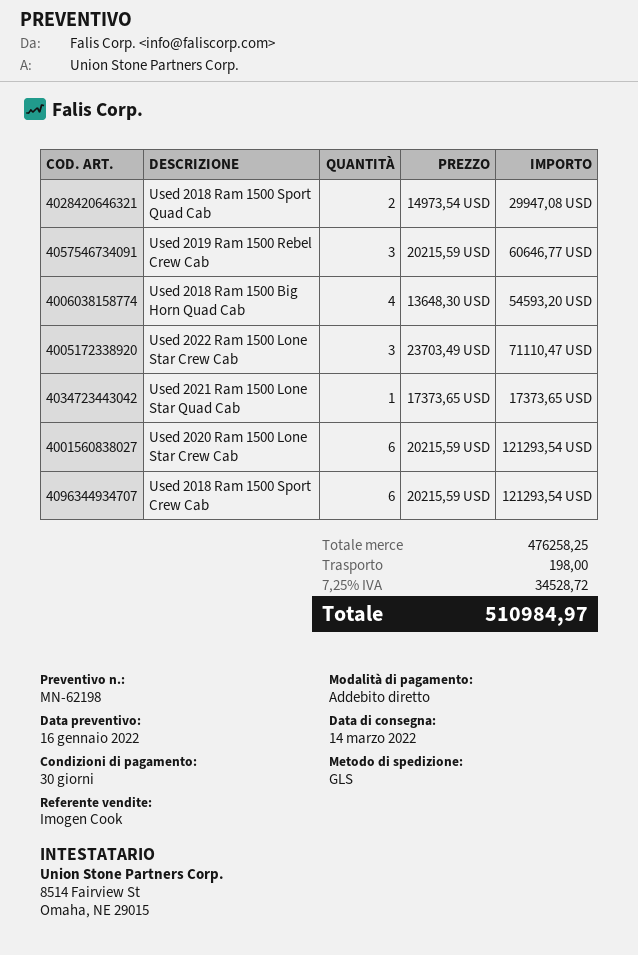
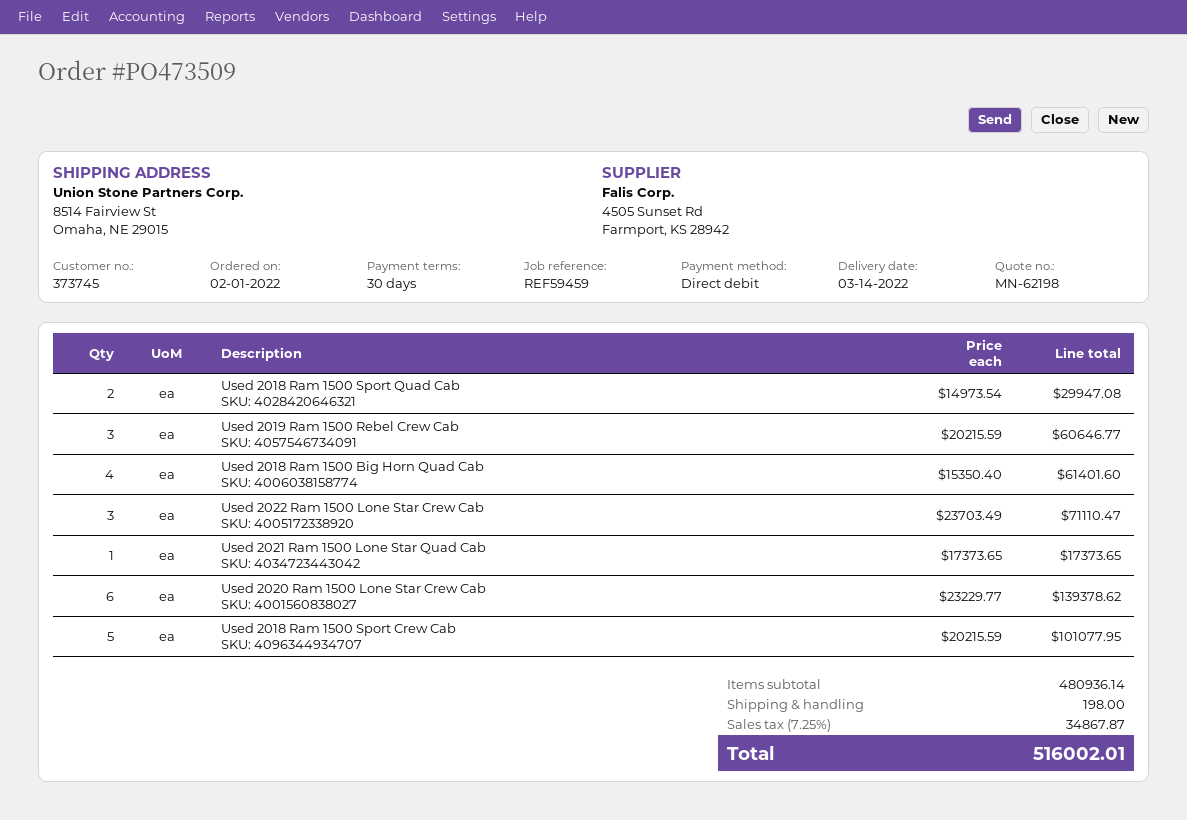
Used 2018 Ram 1500 Big Horn Quad Cab: 4 x 13648.30 = 54593.20 -> 4 x 15350.40 = 61401.60
Used 2020 Ram 1500 Lone Star Crew Cab: 6 x 20215.59 = 121293.54 -> 6 x 23229.77 = 139378.62
Used 2018 Ram 1500 Sport Crew Cab: 6 x 20215.59 = 121293.54 -> 5 x 20215.59 = 101077.95
subtotal: 476258.25 -> 480936.14
tax: 7.25% = 34528.72 -> 7.25% = 34867.87
total: 510984.97 -> 516002.01

